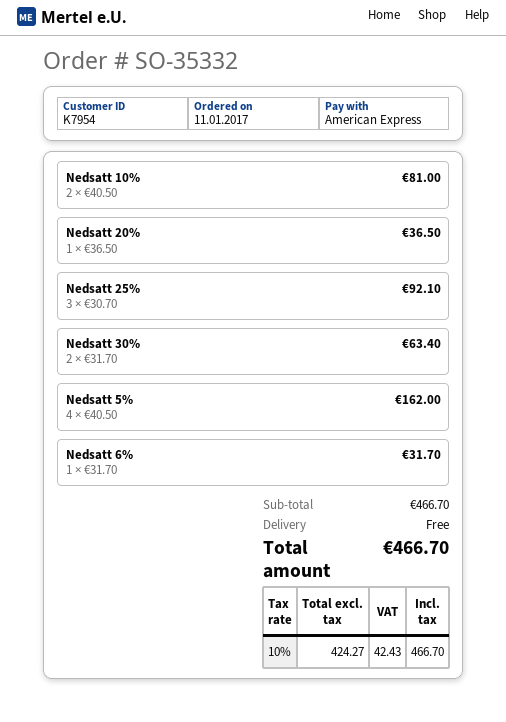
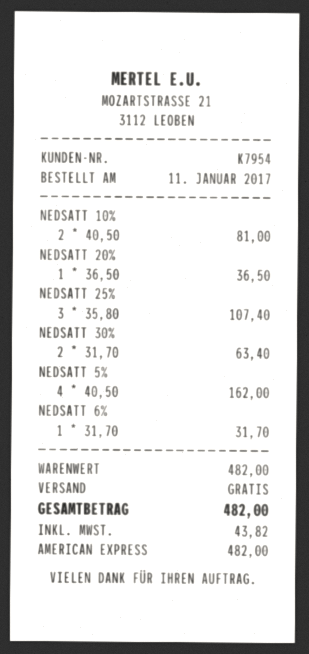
Nedsatt 25%: 3 x 30.70 = 92.10 -> 3 x 35.80 = 107.40
subtotal: 466.70 -> 482.00
tax: 42.43 -> 43.82
total: 466.70 -> 482.00

